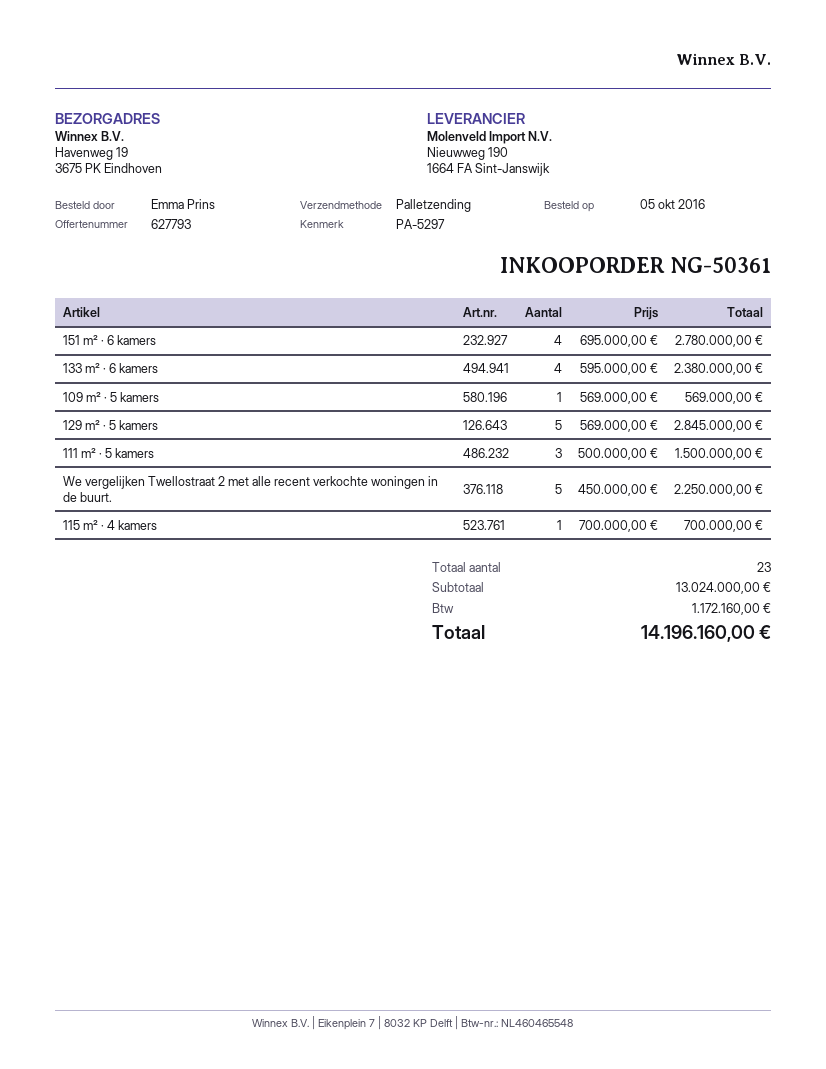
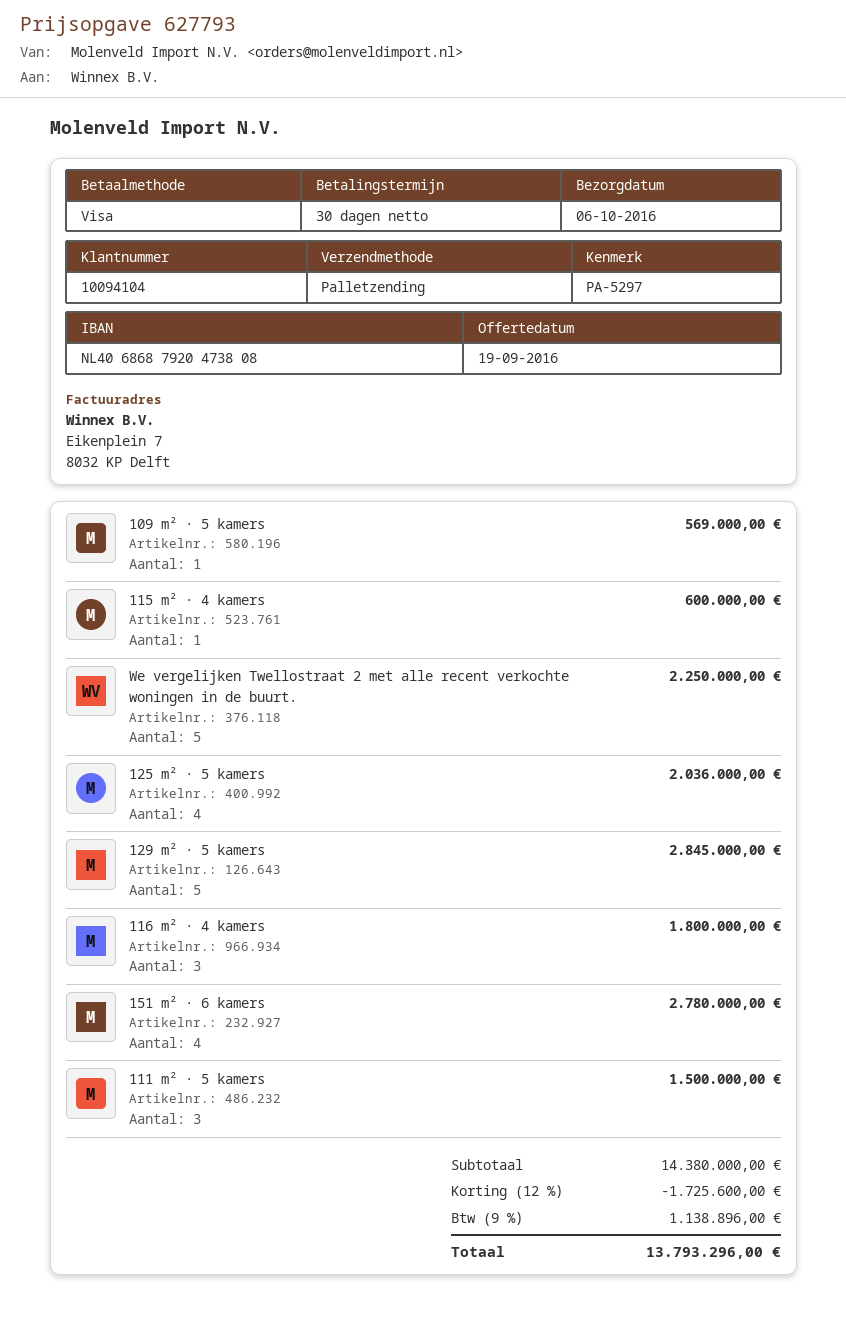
133 m² · 6 kamers: 4 for 2380000.00 -> none
115 m² · 4 kamers: 1 for 700000.00 -> 1 for 600000.00
125 m² · 5 kamers: none -> 4 for 2036000.00
116 m² · 4 kamers: none -> 3 for 1800000.00
subtotal: 13024000.00 -> 14380000.00
discount: none -> 12% = 1725600.00
tax: 1172160.00 -> 1138896.00
total: 14196160.00 -> 13793296.00

